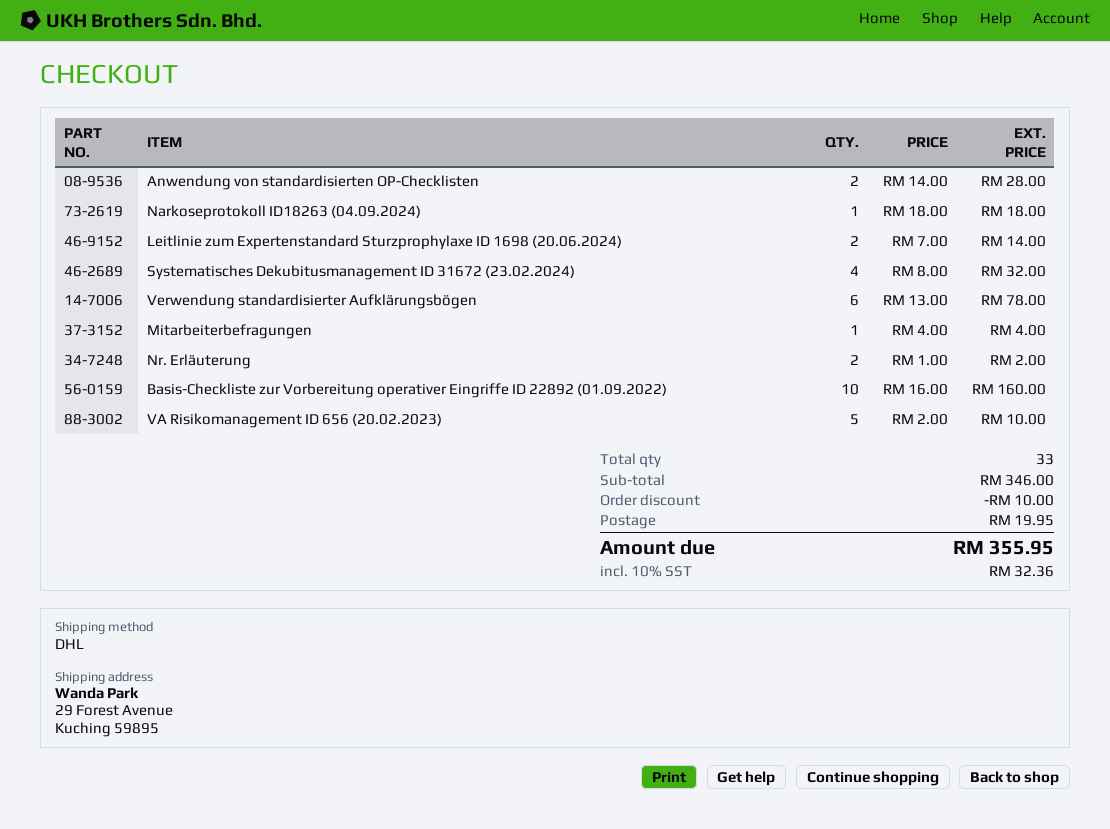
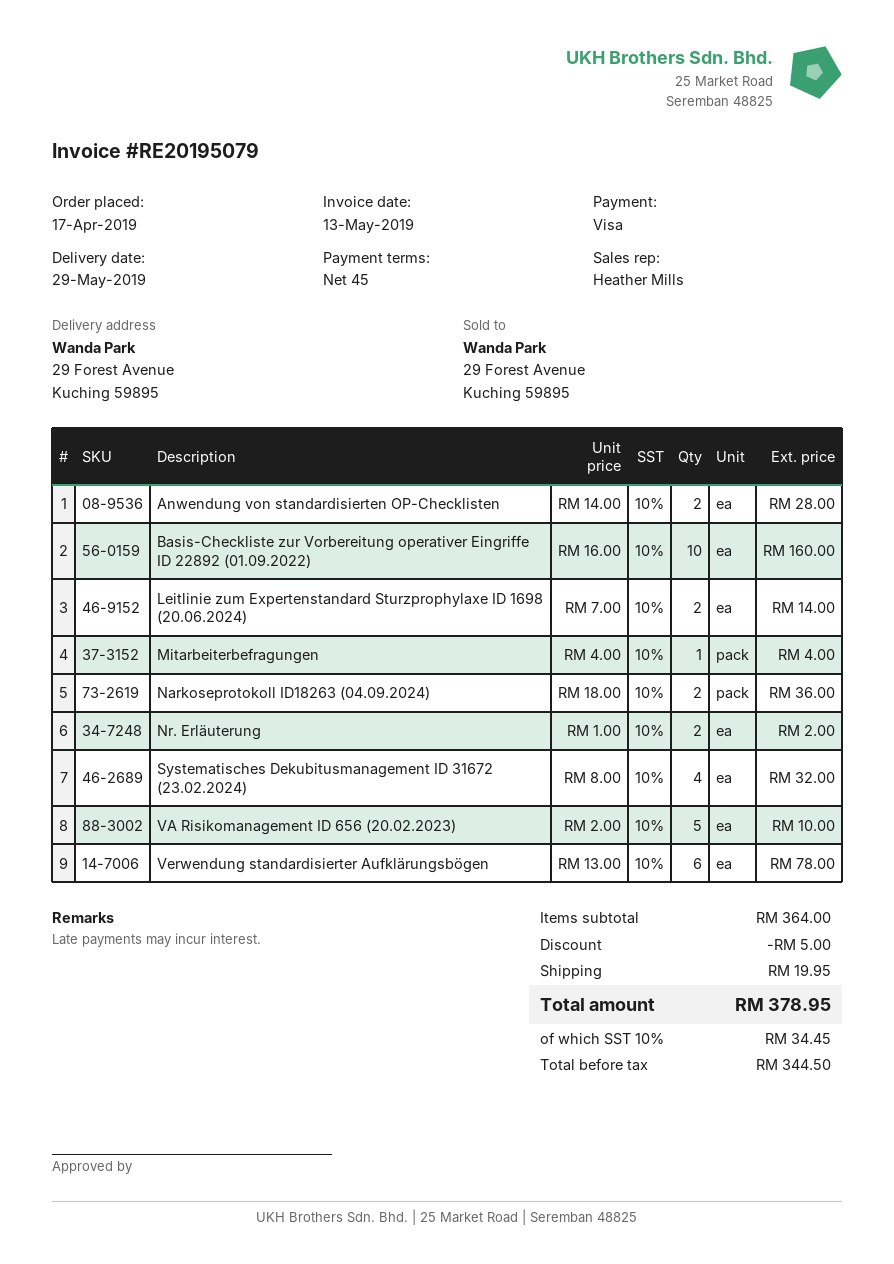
Narkoseprotokoll ID18263 (04.09.2024): 1 x 18.00 = 18.00 -> 2 x 18.00 = 36.00
subtotal: 346.00 -> 364.00
discount: 10.00 -> 5.00
tax: 10% = 32.36 -> 10% = 34.45
total: 355.95 -> 378.95

